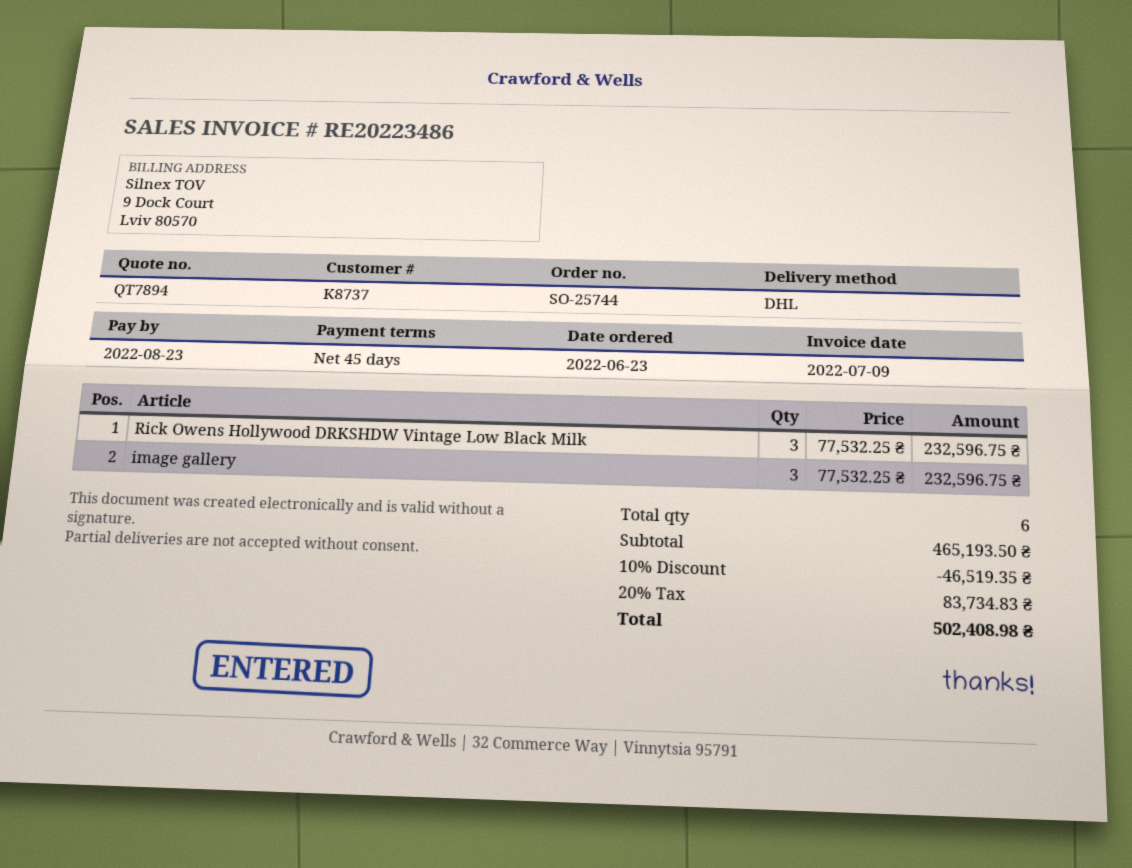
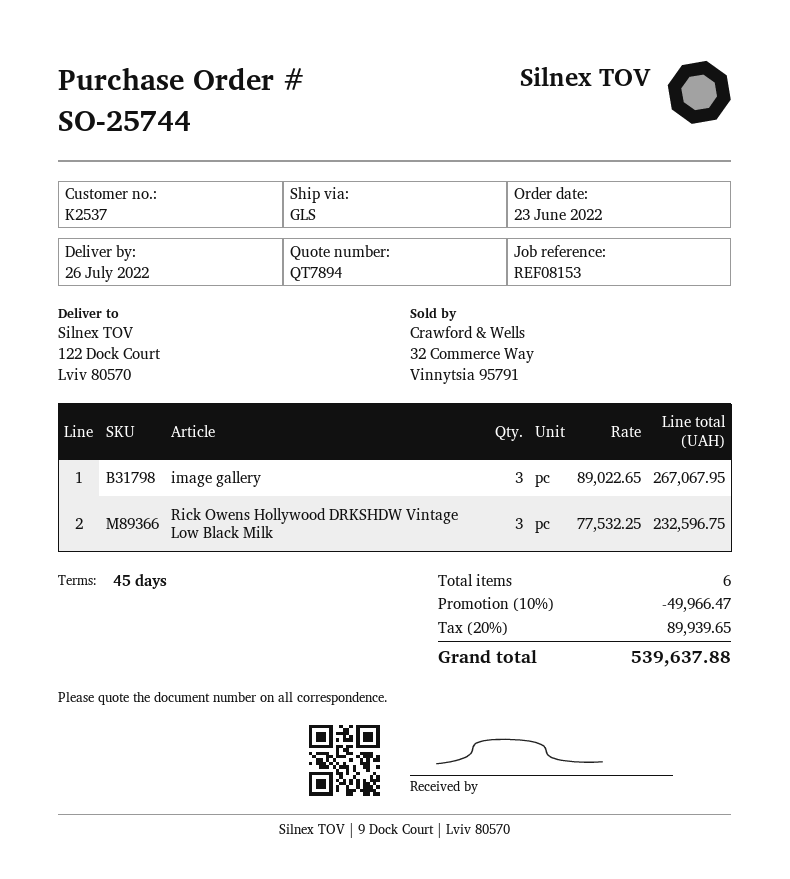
customer number: K8737 -> K2537
shipping method: DHL -> GLS
image gallery: 3 x 77532.25 = 232596.75 -> 3 x 89022.65 = 267067.95
discount: 10% = 46519.35 -> 10% = 49966.47
tax: 20% = 83734.83 -> 20% = 89939.65
total: 502408.98 -> 539637.88

